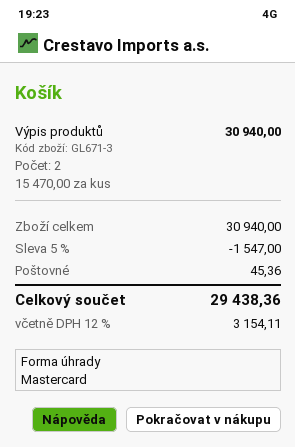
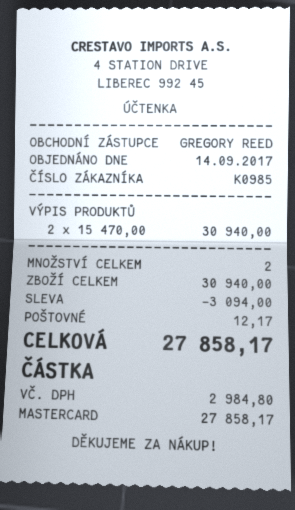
discount: 1547.00 -> 3094.00
shipping: 45.36 -> 12.17
tax: 3154.11 -> 2984.80
total: 29438.36 -> 27858.17

